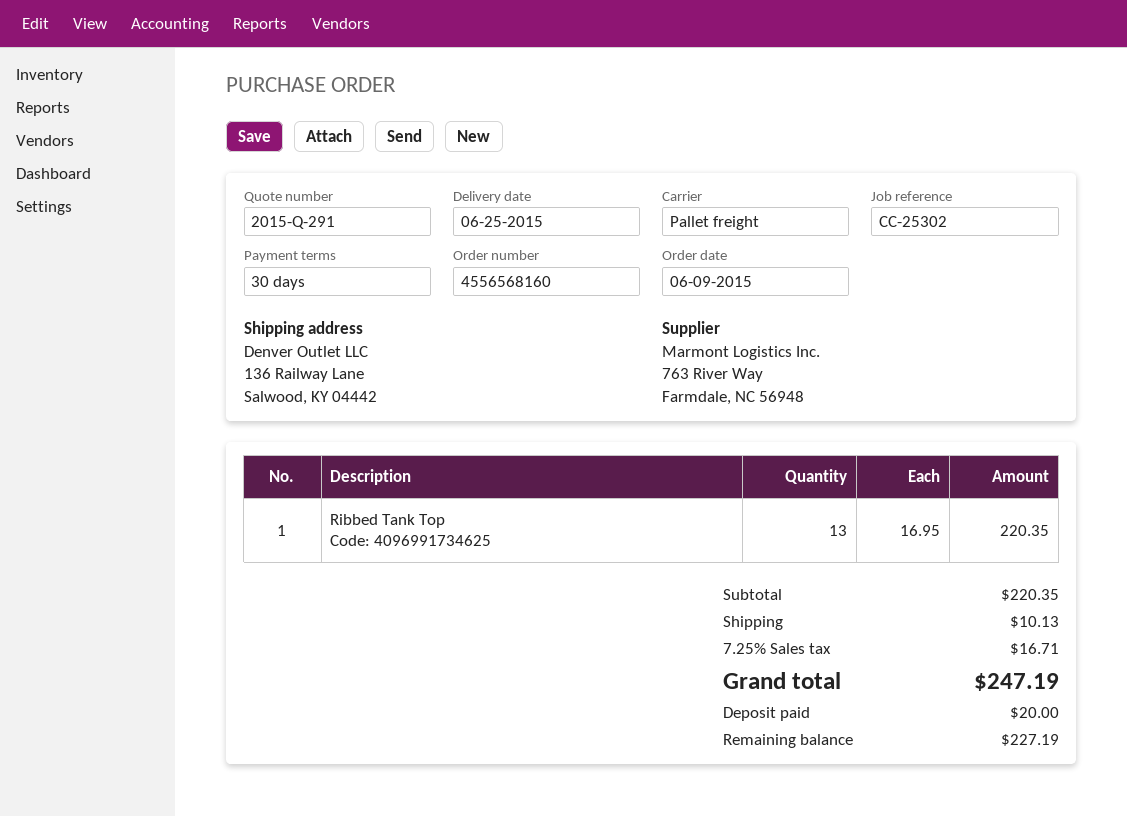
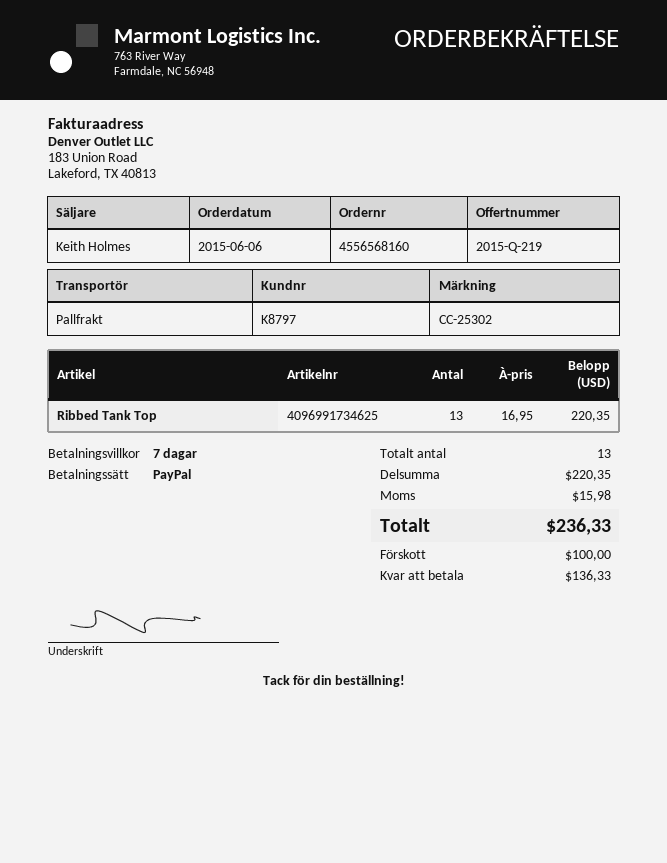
quote number: 2015-Q-291 -> 2015-Q-219
order date: 2015-06-09 -> 2015-06-06
payment terms: 30 days -> 7 days
shipping: 10.13 -> none
tax: 16.71 -> 15.98
total: 247.19 -> 236.33
deposit: 20.00 -> 100.00
balance: 227.19 -> 136.33

